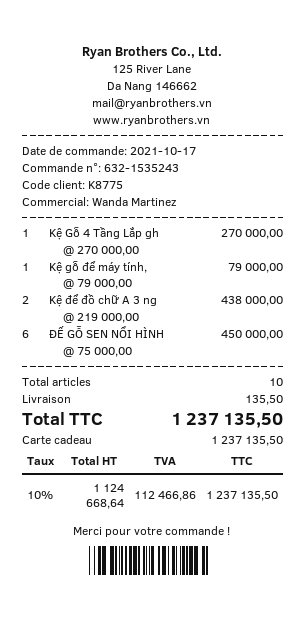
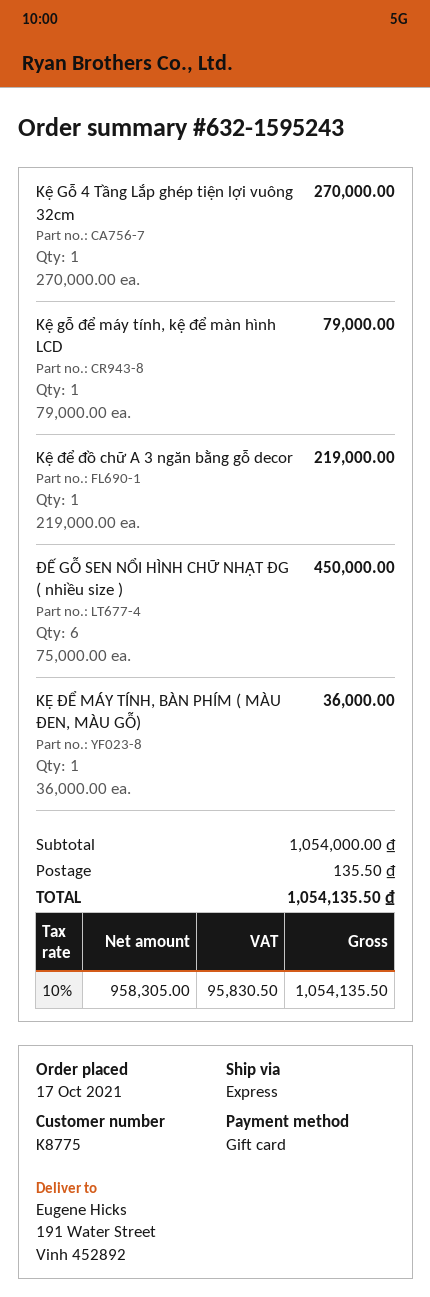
order number: 632-1535243 -> 632-1595243
Kệ để đồ chữ A 3 ng: 2 x 219000.00 = 438000.00 -> 1 x 219000.00 = 219000.00
KỆ ĐỂ MÁY TÍNH, BÀN PHÍM ( MÀU ĐEN, MÀU GỖ): none -> 1 x 36000.00 = 36000.00
net: 1124668.64 -> 958305.00
tax: 10% = 112466.86 -> 10% = 95830.50
total: 1237135.50 -> 1054135.50

